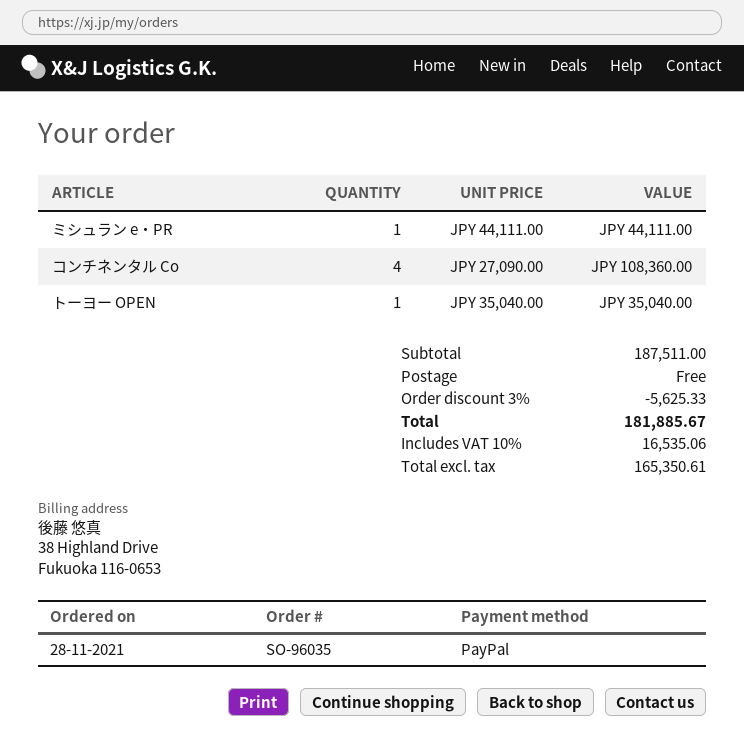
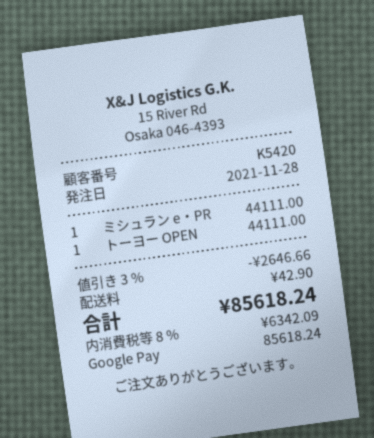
payment method: PayPal -> Google Pay
コンチネンタル Co: 4 for 108360.00 -> none
トーヨー OPEN: 1 for 35040.00 -> 1 for 44111.00
discount: 3% = 5625.33 -> 3% = 2646.66
shipping: 0.00 -> 42.90
tax: 10% = 16535.06 -> 8% = 6342.09
total: 181885.67 -> 85618.24

